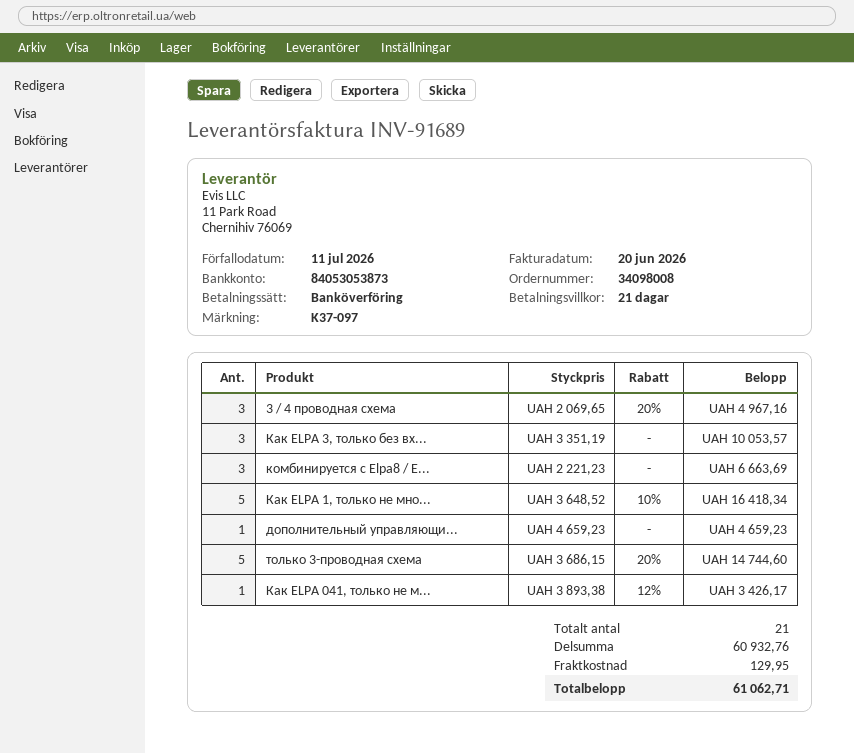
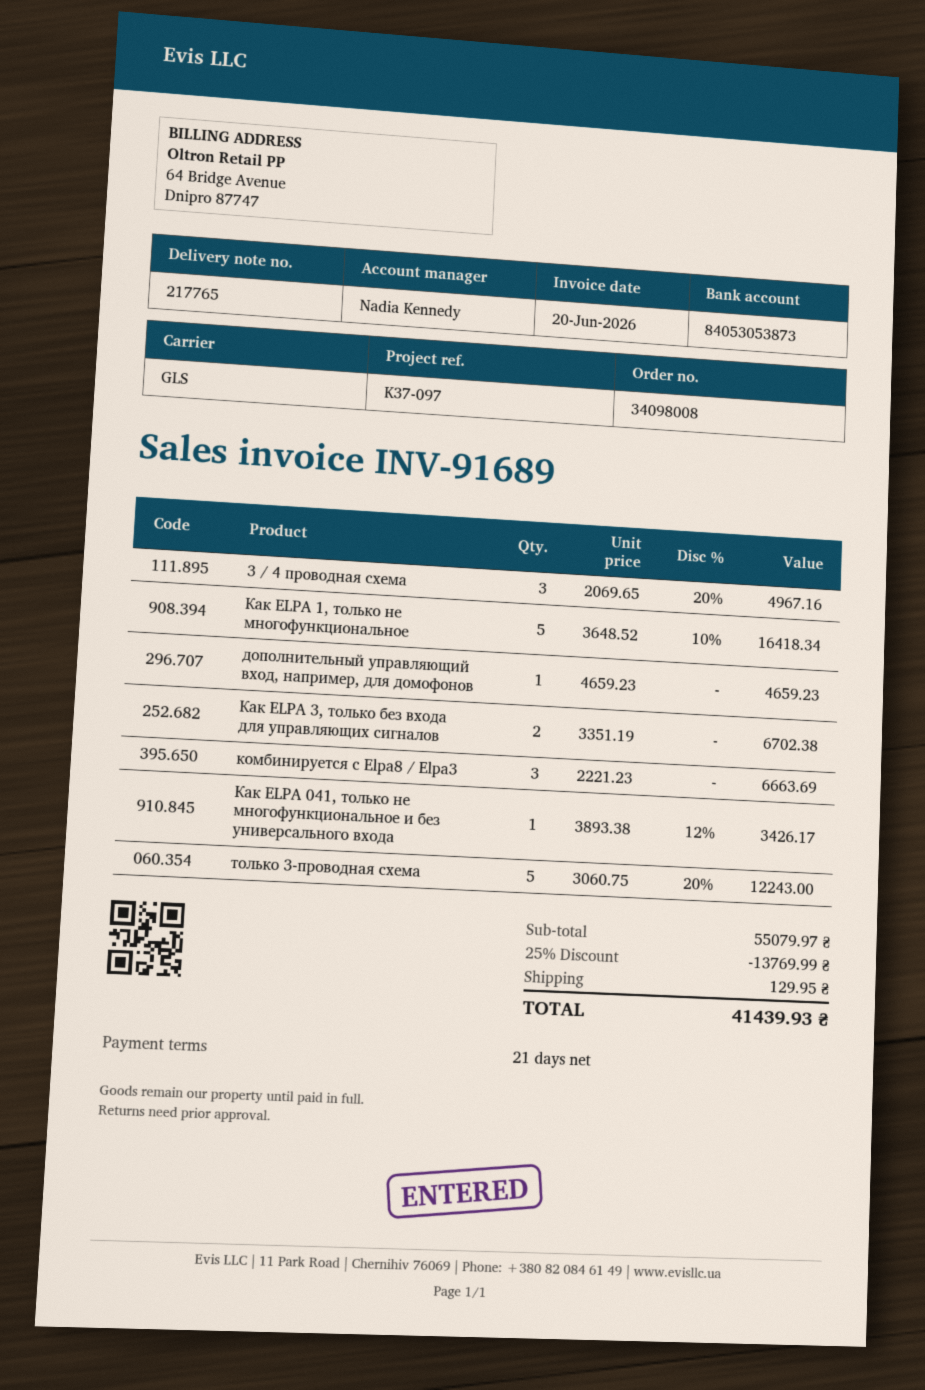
Как ELPA 3, только без вх...: 3 x 3351.19 = 10053.57 -> 2 x 3351.19 = 6702.38
только 3-проводная схема: 5 x 3686.15 - 20% = 14744.60 -> 5 x 3060.75 - 20% = 12243.00
subtotal: 60932.76 -> 55079.97
discount: none -> 25% = 13769.99
total: 61062.71 -> 41439.93

